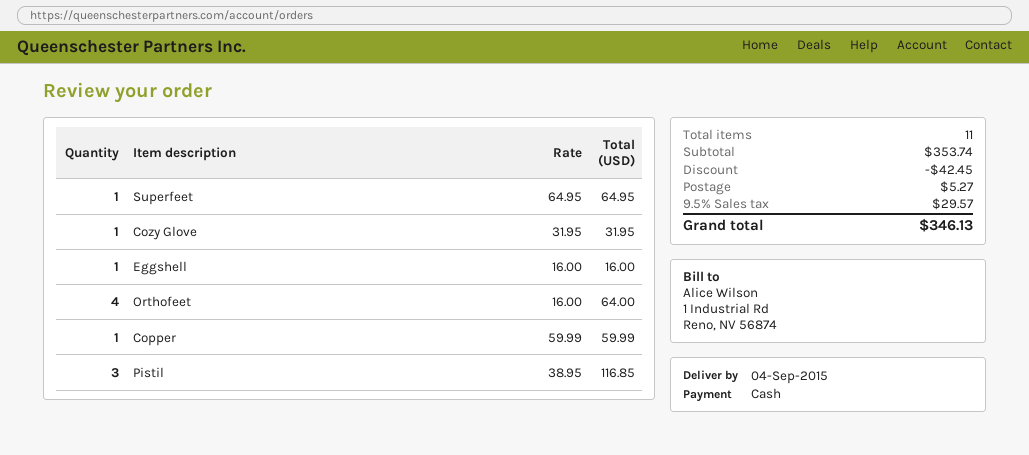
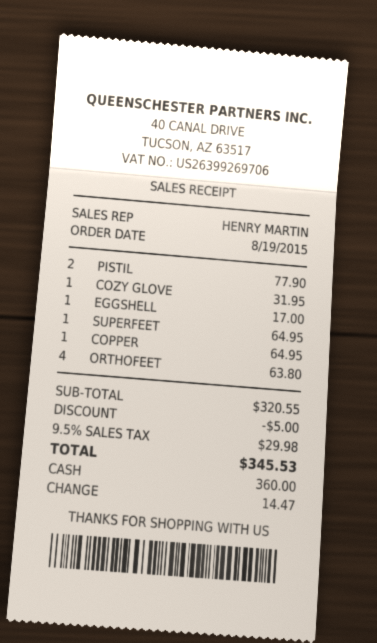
Eggshell: 1 for 16.00 -> 1 for 17.00
Orthofeet: 4 for 64.00 -> 4 for 63.80
Copper: 1 for 59.99 -> 1 for 64.95
Pistil: 3 for 116.85 -> 2 for 77.90
subtotal: 353.74 -> 320.55
discount: 42.45 -> 5.00
shipping: 5.27 -> none
tax: 9.5% = 29.57 -> 9.5% = 29.98
total: 346.13 -> 345.53

